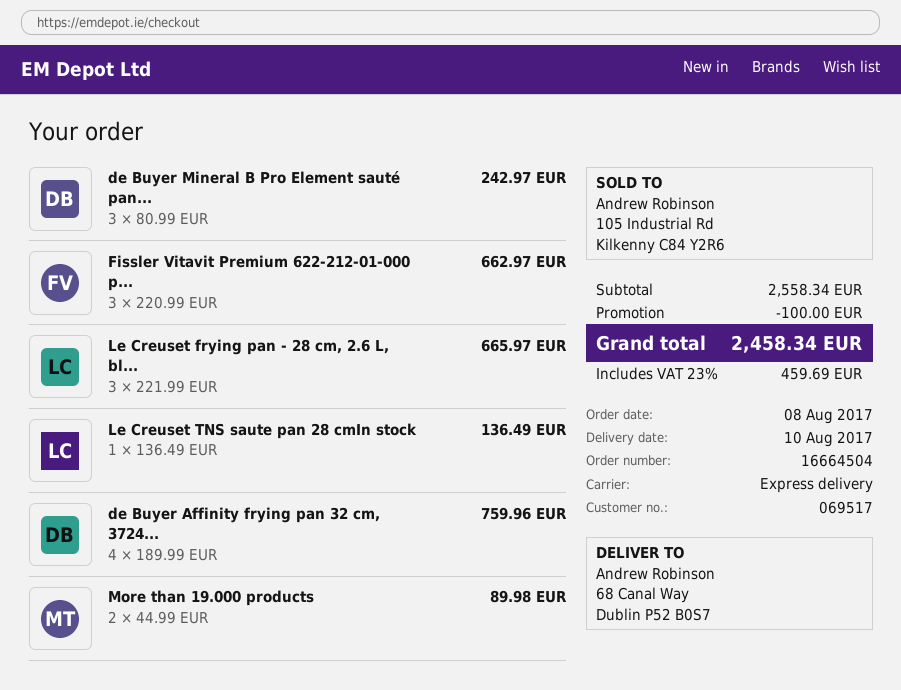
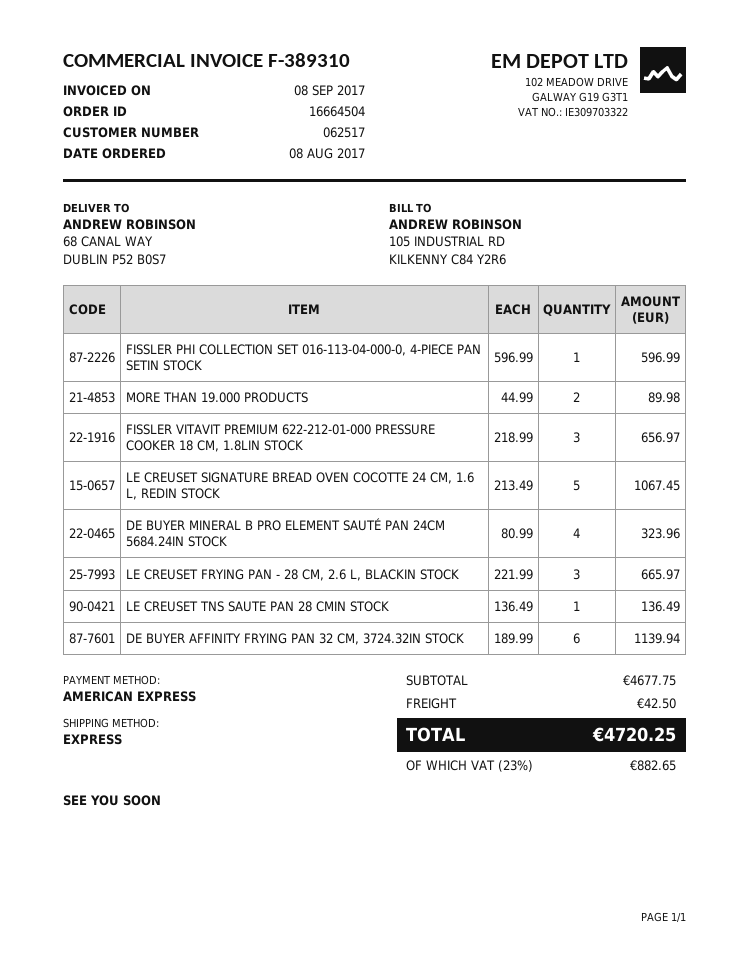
customer number: 069517 -> 062517
de Buyer Mineral B Pro Element sauté pan...: 3 x 80.99 = 242.97 -> 4 x 80.99 = 323.96
Fissler Vitavit Premium 622-212-01-000 p...: 3 x 220.99 = 662.97 -> 3 x 218.99 = 656.97
de Buyer Affinity frying pan 32 cm, 3724...: 4 x 189.99 = 759.96 -> 6 x 189.99 = 1139.94
FISSLER PHI COLLECTION SET 016-113-04-000-0, 4-PIECE PAN SETIN STOCK: none -> 1 x 596.99 = 596.99
LE CREUSET SIGNATURE BREAD OVEN COCOTTE 24 CM, 1.6 L, REDIN STOCK: none -> 5 x 213.49 = 1067.45
subtotal: 2558.34 -> 4677.75
discount: 100.00 -> none
shipping: none -> 42.50
tax: 23% = 459.69 -> 23% = 882.65
total: 2458.34 -> 4720.25

